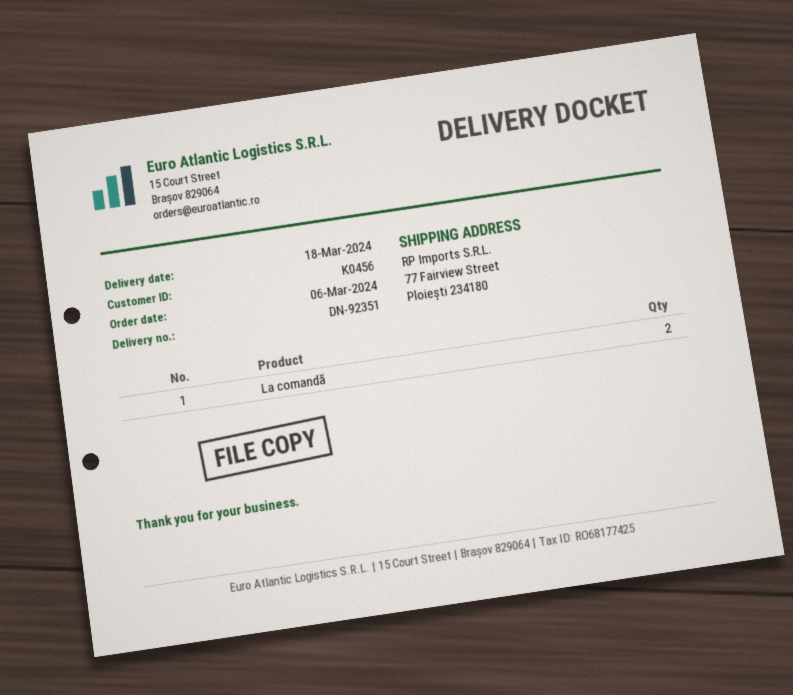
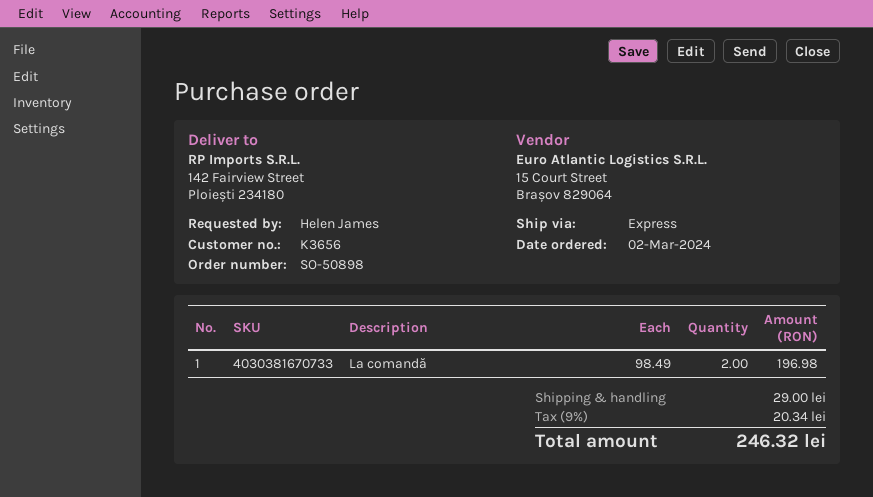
order date: 2024-03-06 -> 2024-03-02
customer number: K0456 -> K3656
ship to: 77 Fairview Street, Ploiești 234180 -> 142 Fairview Street, Ploiești 234180

